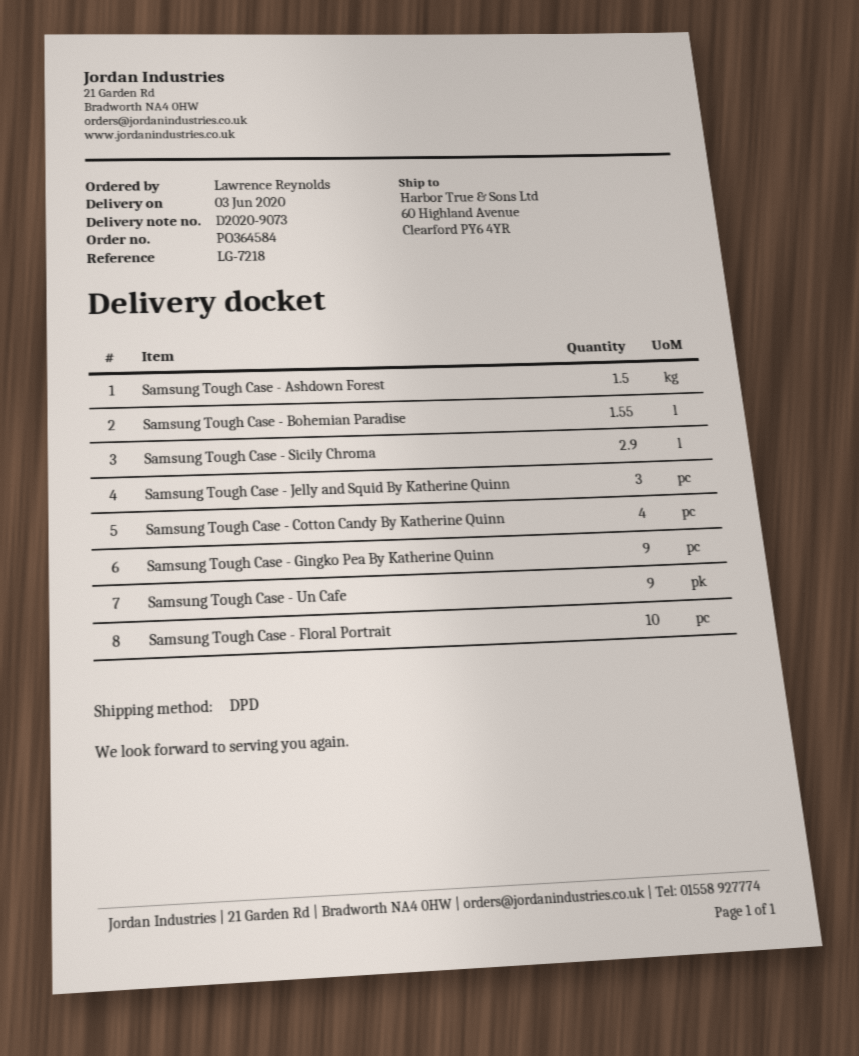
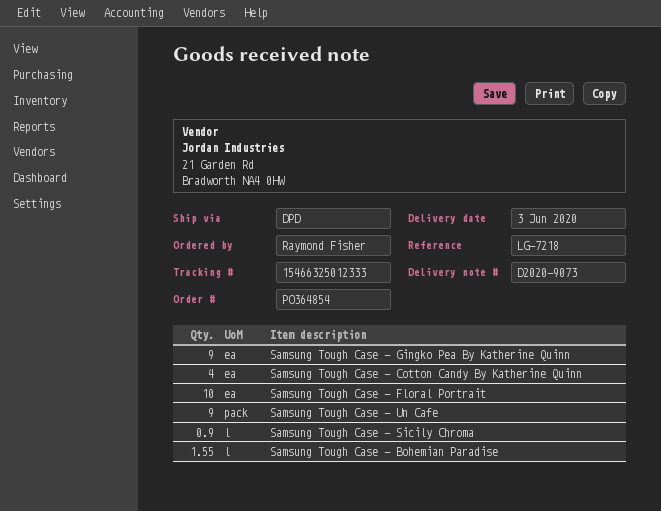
order number: PO364584 -> PO364854
ordered by: Lawrence Reynolds -> Raymond Fisher
Samsung Tough Case - Ashdown Forest: 1.5 -> none
Samsung Tough Case - Sicily Chroma: 2.9 -> 0.9
Samsung Tough Case - Jelly and Squid By Katherine Quinn: 3 -> none

